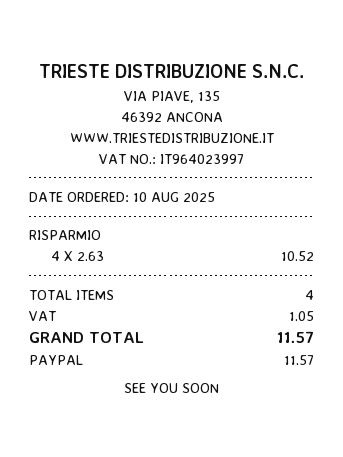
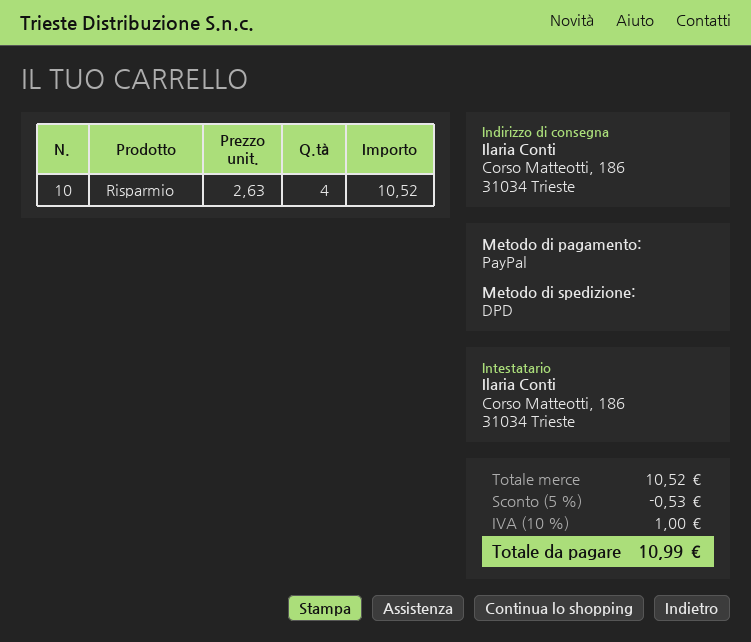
discount: none -> 5% = 0.53
tax: 1.05 -> 1.00
total: 11.57 -> 10.99

